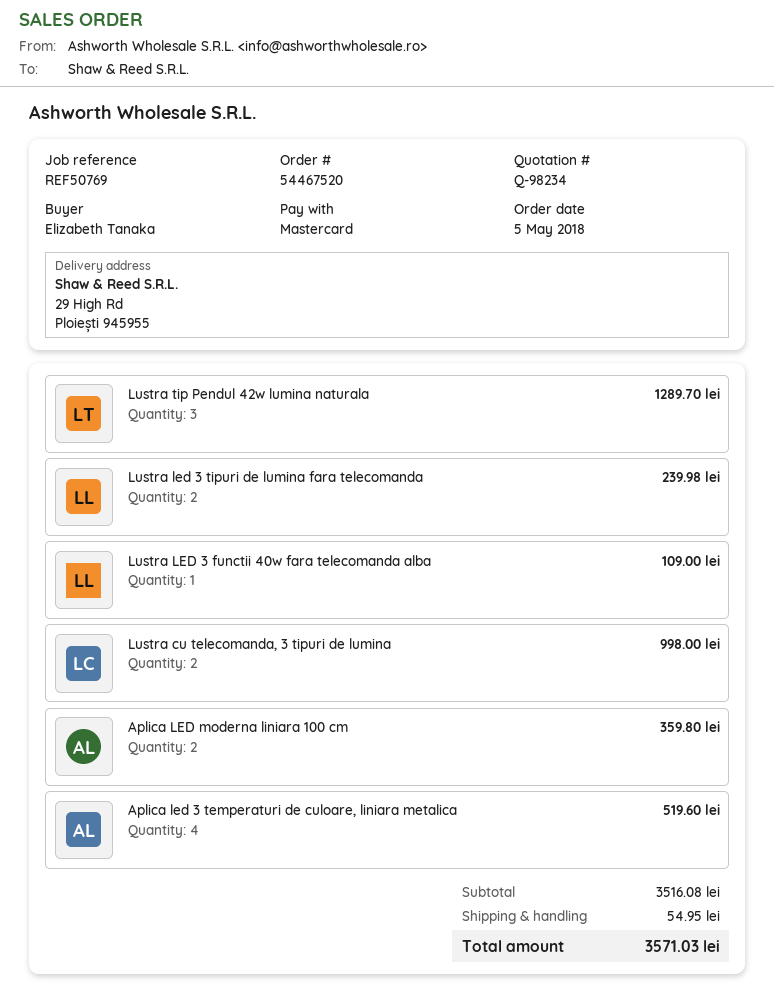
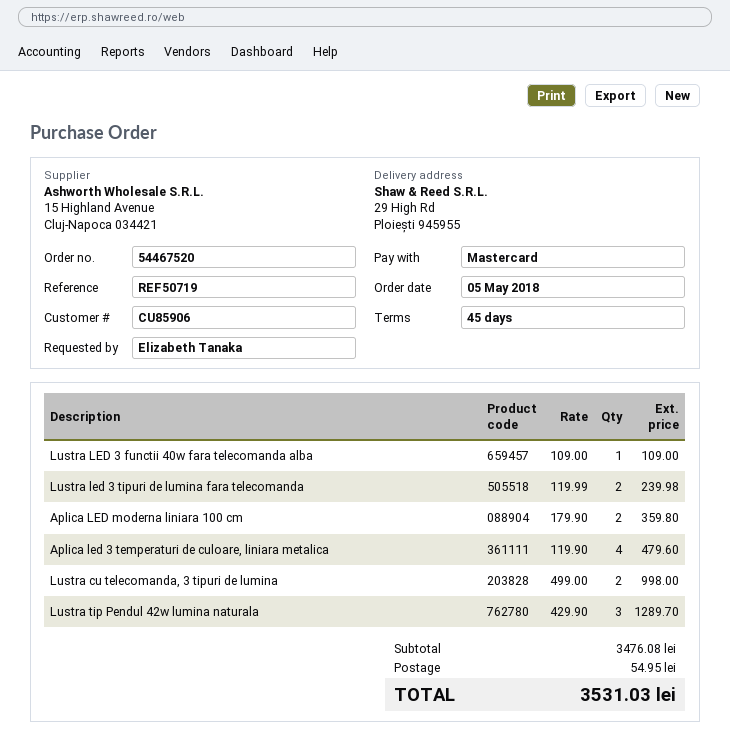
reference: REF50769 -> REF50719
Aplica led 3 temperaturi de culoare, liniara metalica: 4 for 519.60 -> 4 for 479.60
subtotal: 3516.08 -> 3476.08
total: 3571.03 -> 3531.03

